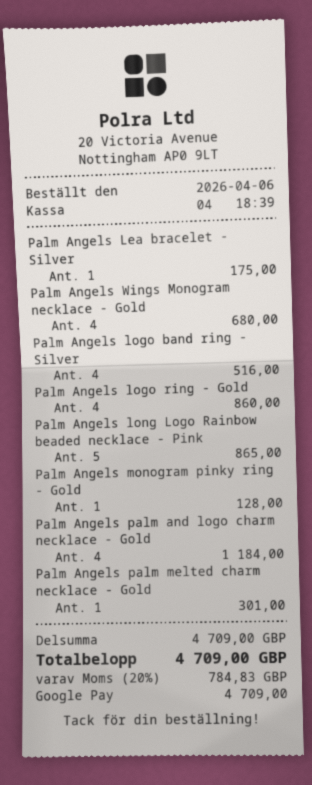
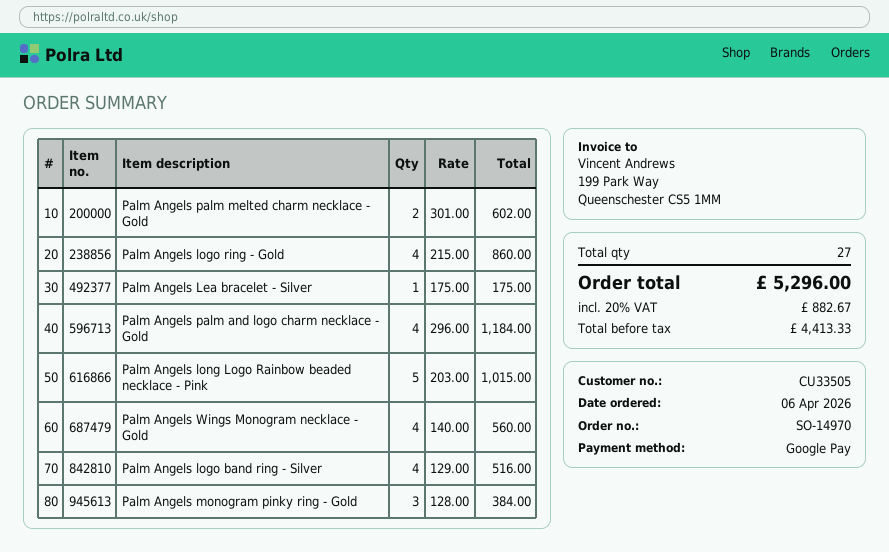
Palm Angels Wings Monogram necklace - Gold: 4 for 680.00 -> 4 for 560.00
Palm Angels long Logo Rainbow beaded necklace - Pink: 5 for 865.00 -> 5 for 1015.00
Palm Angels monogram pinky ring - Gold: 1 for 128.00 -> 3 for 384.00
Palm Angels palm melted charm necklace - Gold: 1 for 301.00 -> 2 for 602.00
tax: 20% = 784.83 -> 20% = 882.67
total: 4709.00 -> 5296.00

